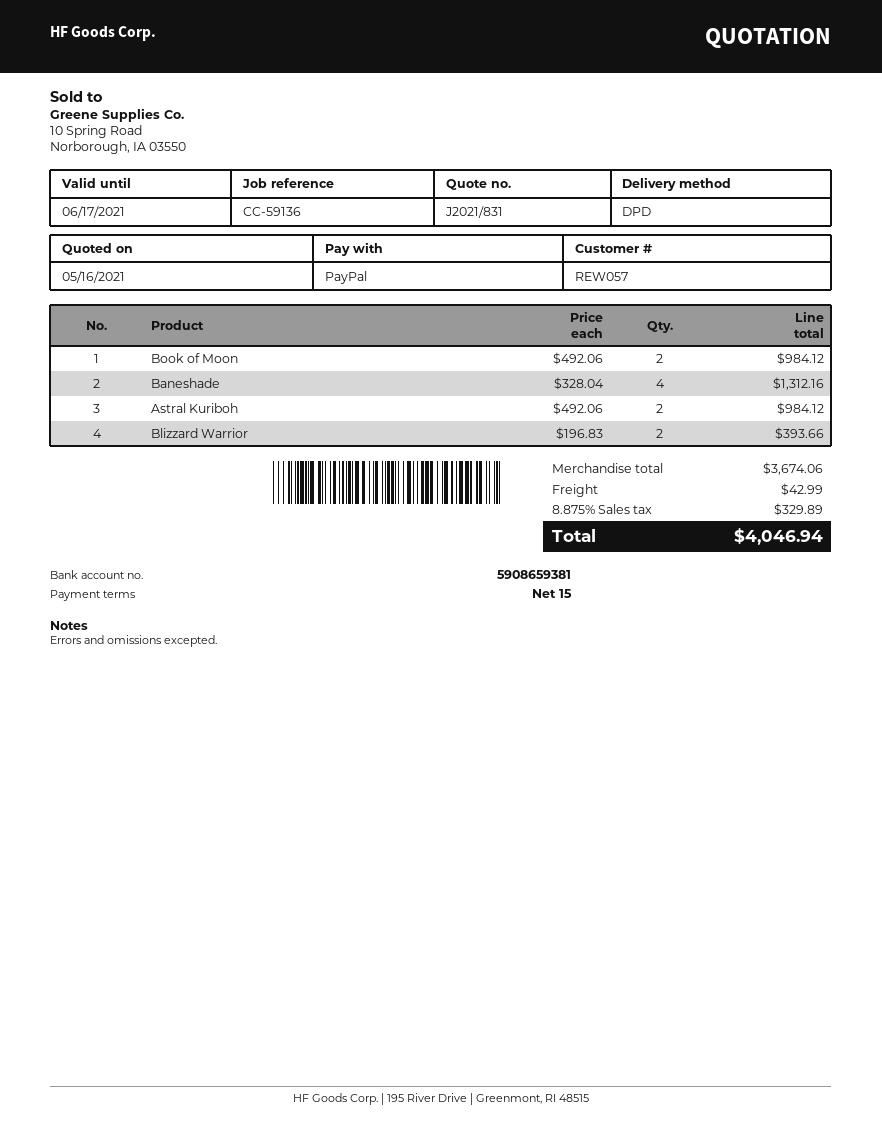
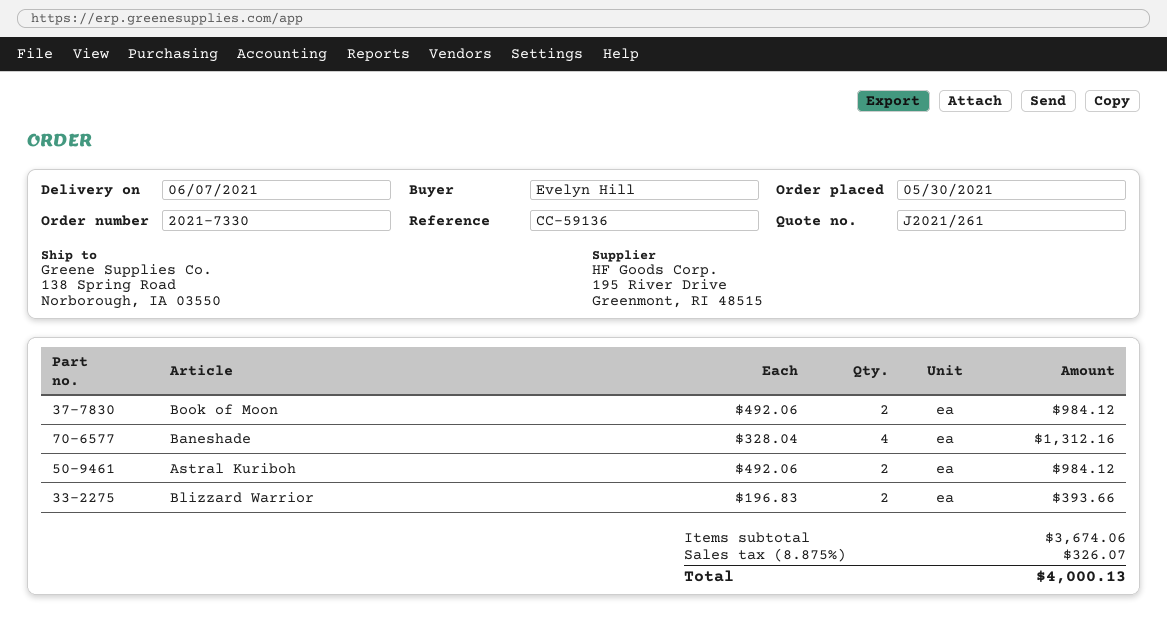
quote number: J2021/831 -> J2021/261
shipping: 42.99 -> none
tax: 8.875% = 329.89 -> 8.875% = 326.07
total: 4046.94 -> 4000.13

